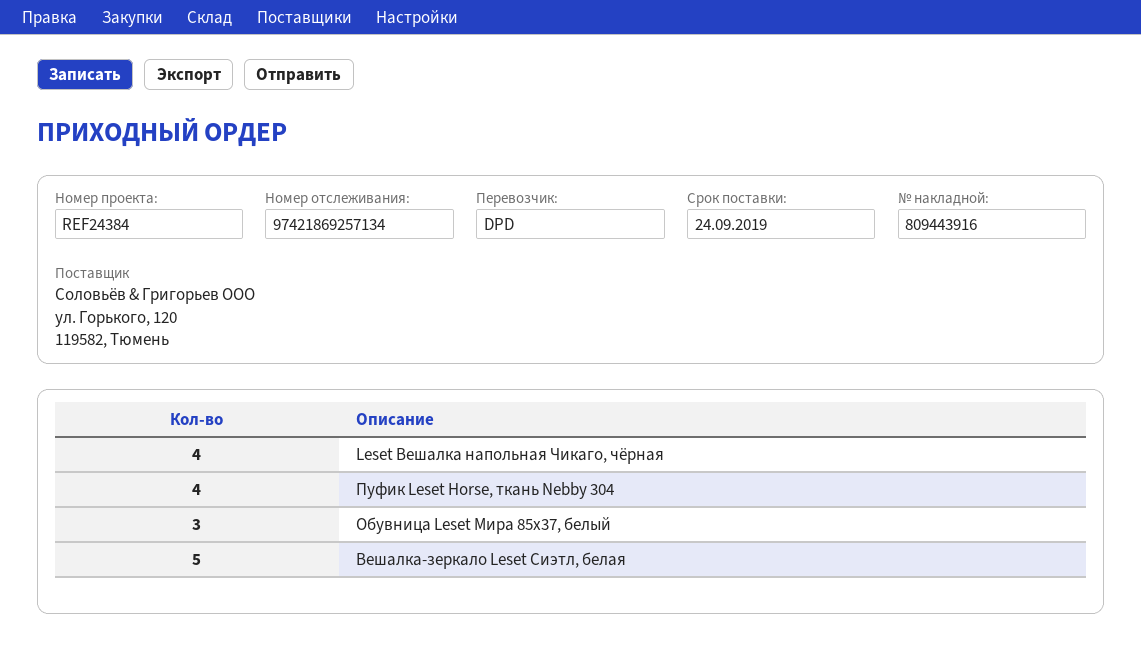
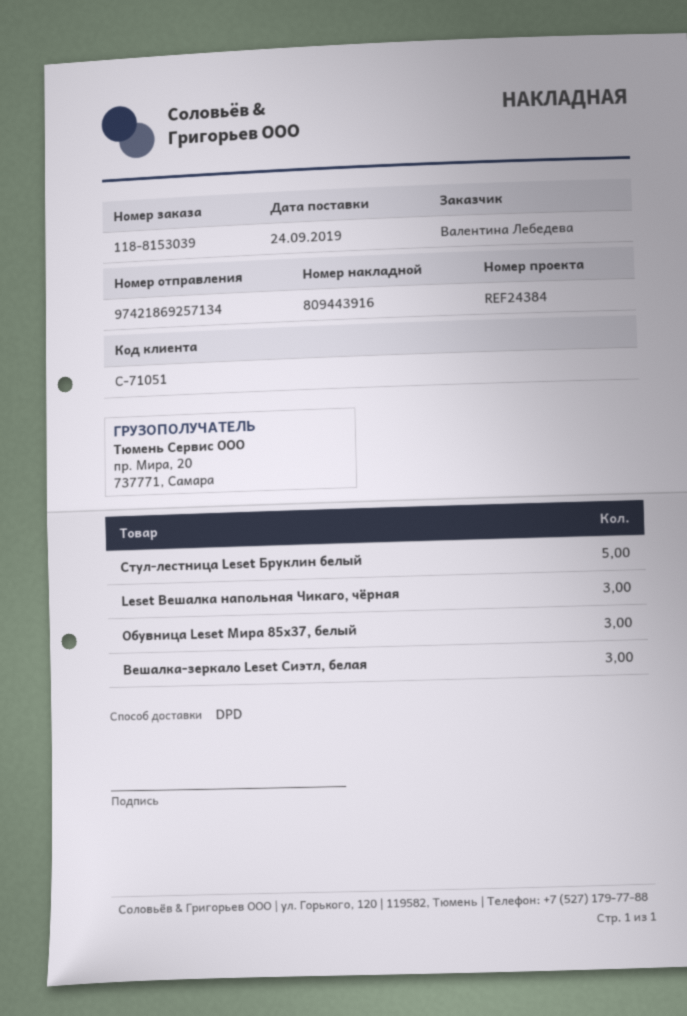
Leset Вешалка напольная Чикаго, чёрная: 4 -> 3
Пуфик Leset Horse, ткань Nebby 304: 4 -> none
Вешалка-зеркало Leset Сиэтл, белая: 5 -> 3
Стул-лестница Leset Бруклин белый: none -> 5

